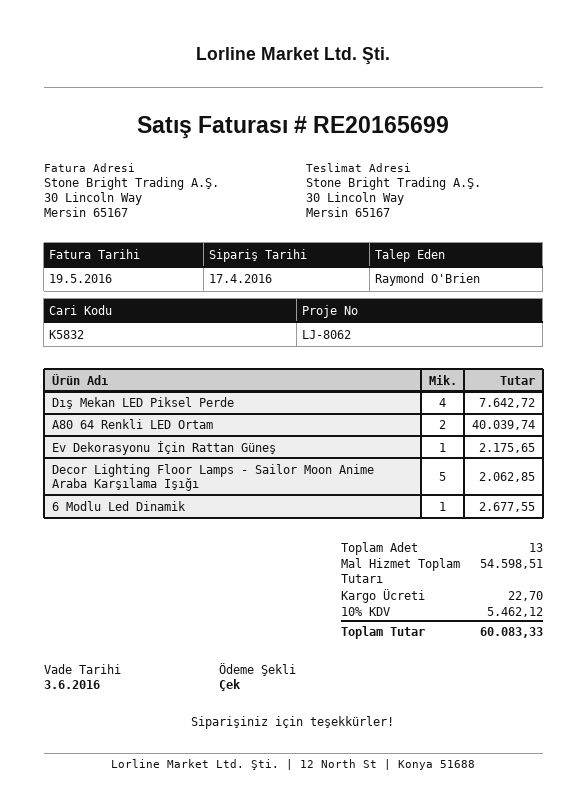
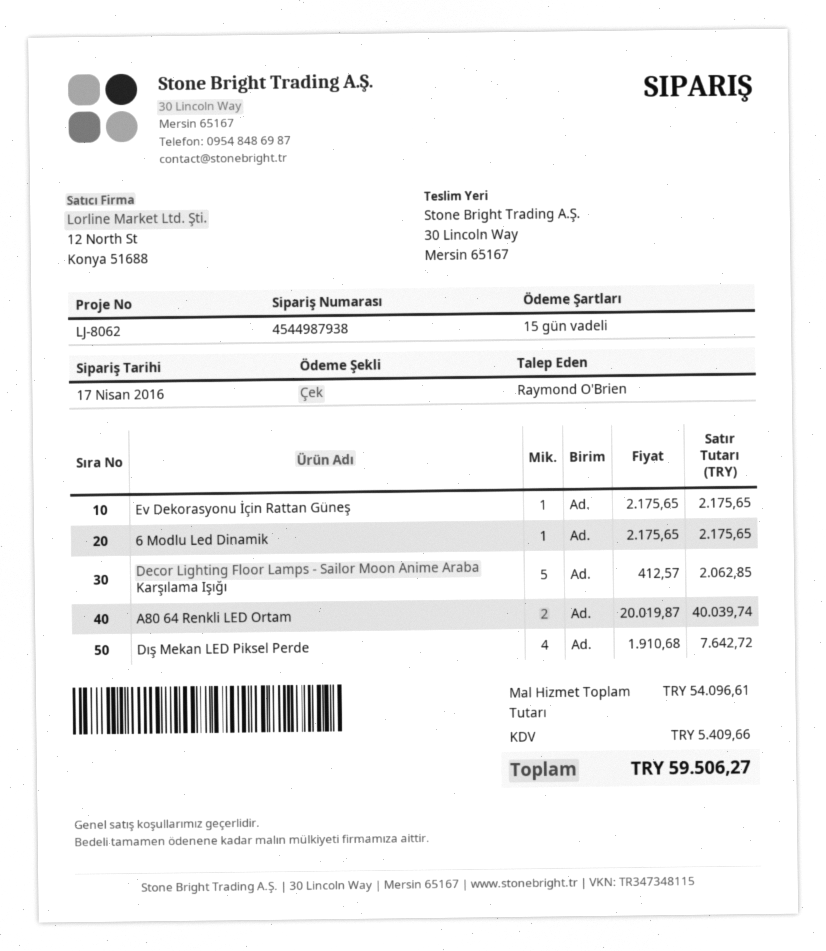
6 Modlu Led Dinamik: 1 for 2677.55 -> 1 for 2175.65
subtotal: 54598.51 -> 54096.61
shipping: 22.70 -> none
tax: 5462.12 -> 5409.66
total: 60083.33 -> 59506.27

